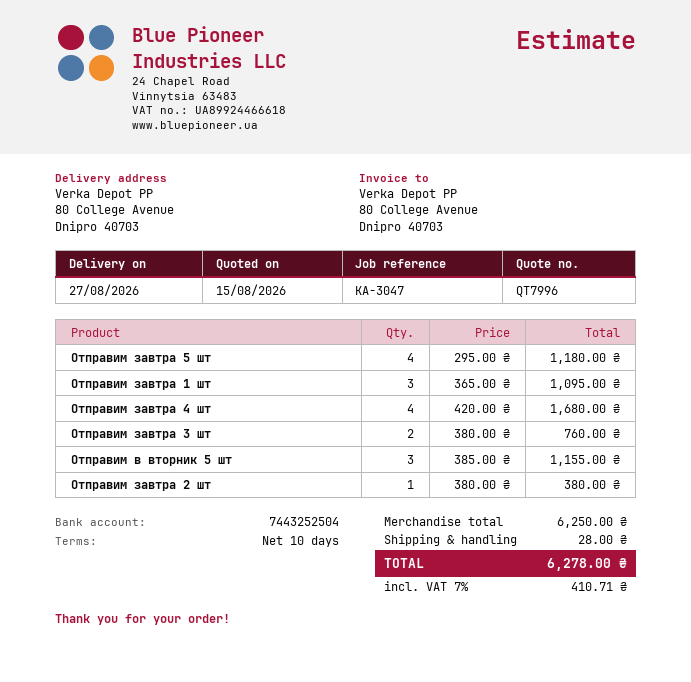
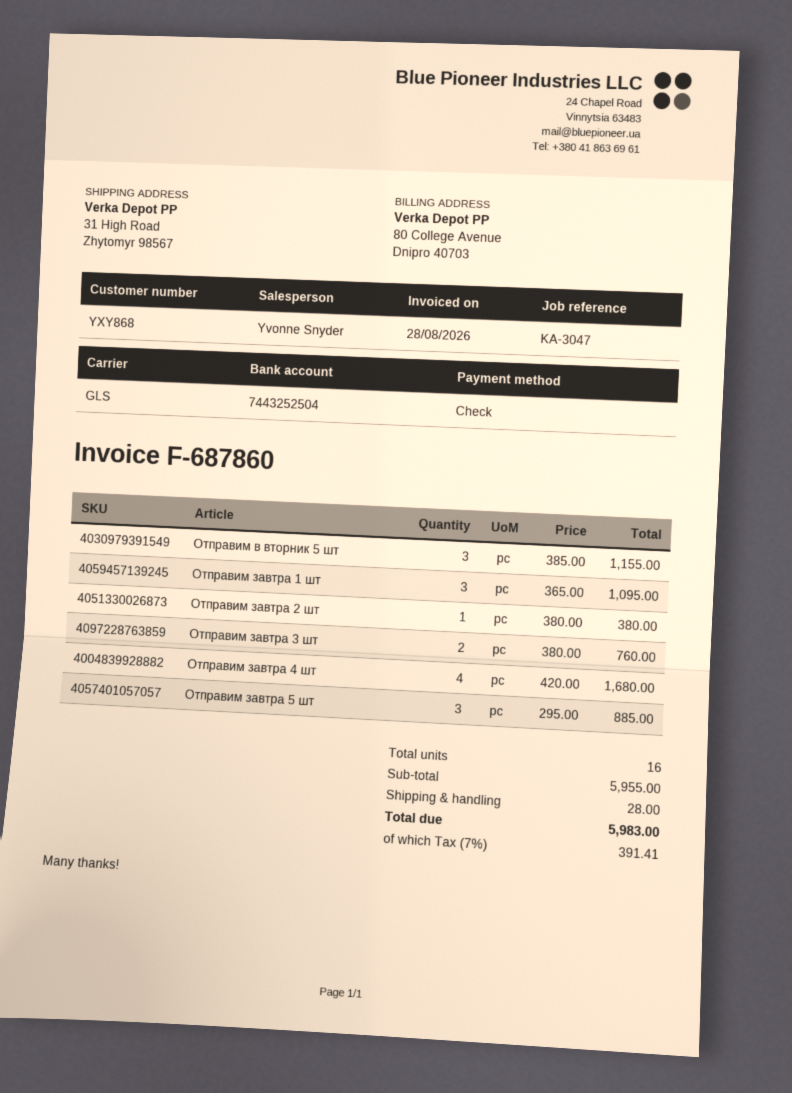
ship to: 80 College Avenue, Dnipro 40703 -> 31 High Road, Zhytomyr 98567
Отправим завтра 5 шт: 4 x 295.00 = 1180.00 -> 3 x 295.00 = 885.00
subtotal: 6250.00 -> 5955.00
tax: 7% = 410.71 -> 7% = 391.41
total: 6278.00 -> 5983.00

